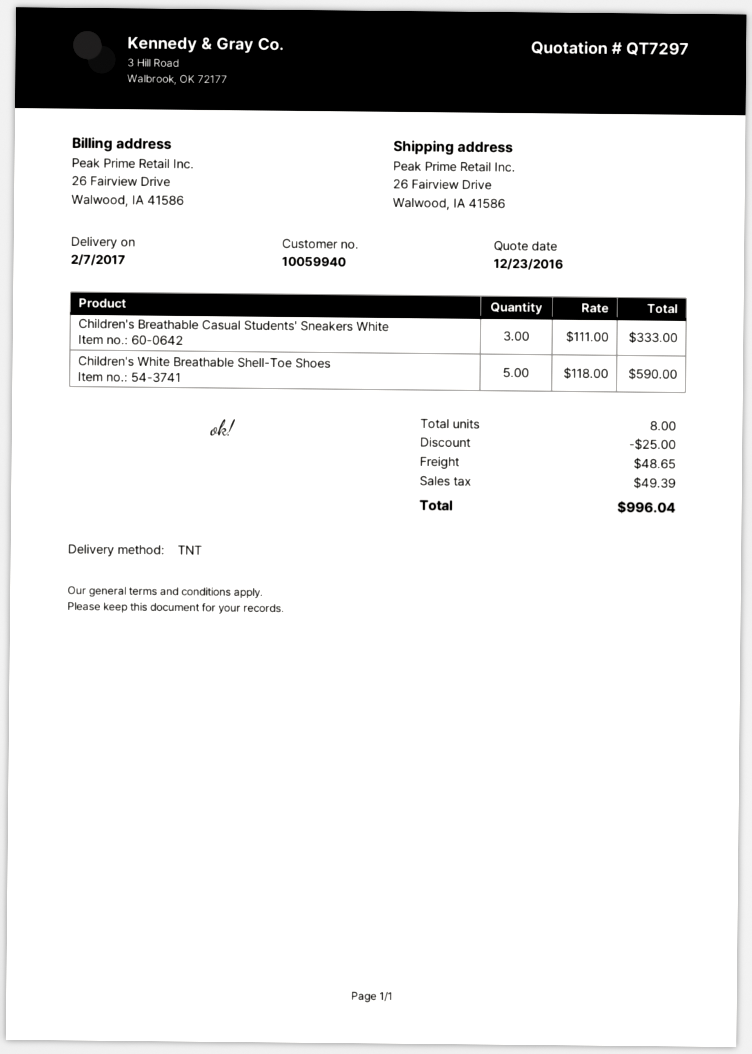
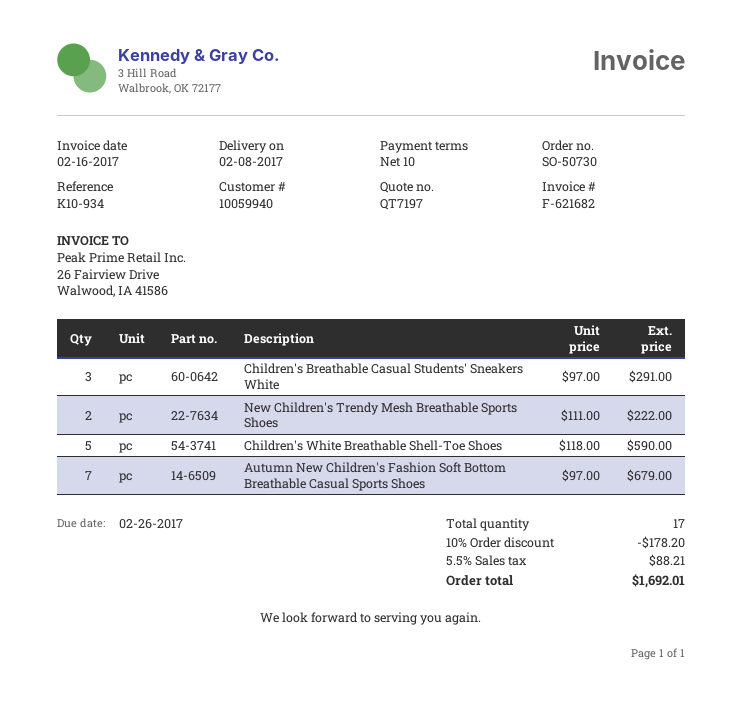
quote number: QT7297 -> QT7197
delivery date: 2017-02-07 -> 2017-02-08
Children's Breathable Casual Students' Sneakers White: 3 x 111.00 = 333.00 -> 3 x 97.00 = 291.00
New Children's Trendy Mesh Breathable Sports Shoes: none -> 2 x 111.00 = 222.00
Autumn New Children's Fashion Soft Bottom Breathable Casual Sports Shoes: none -> 7 x 97.00 = 679.00
total quantity: 8 -> 17
discount: 25.00 -> 178.20
shipping: 48.65 -> none
tax: 49.39 -> 88.21
total: 996.04 -> 1692.01

